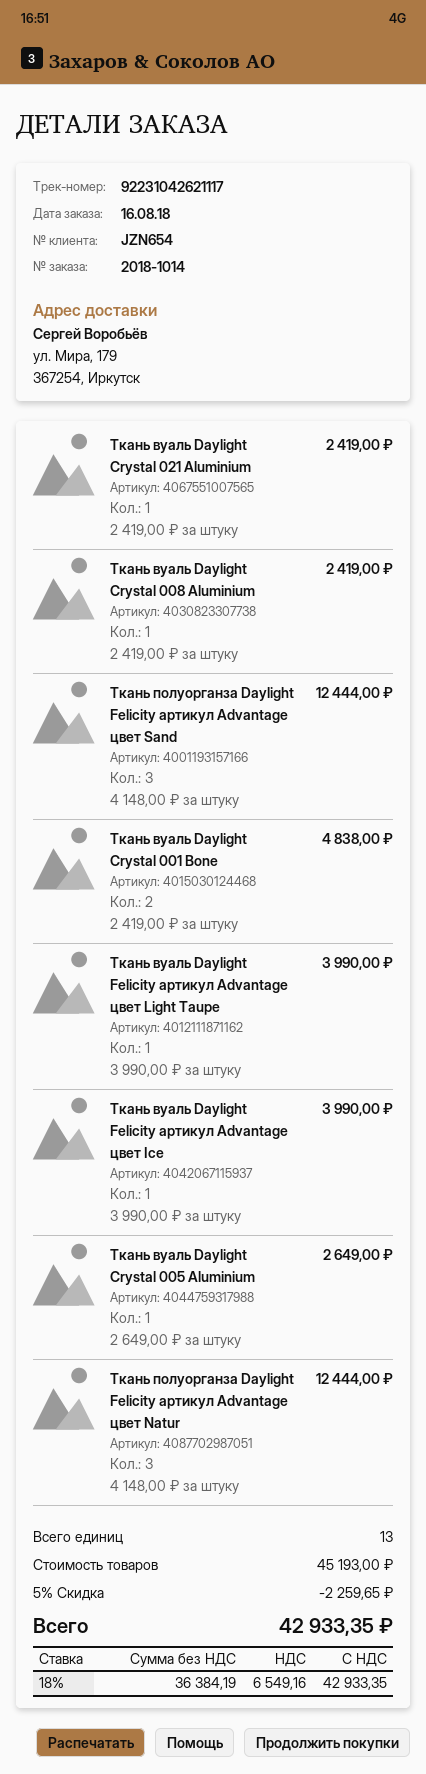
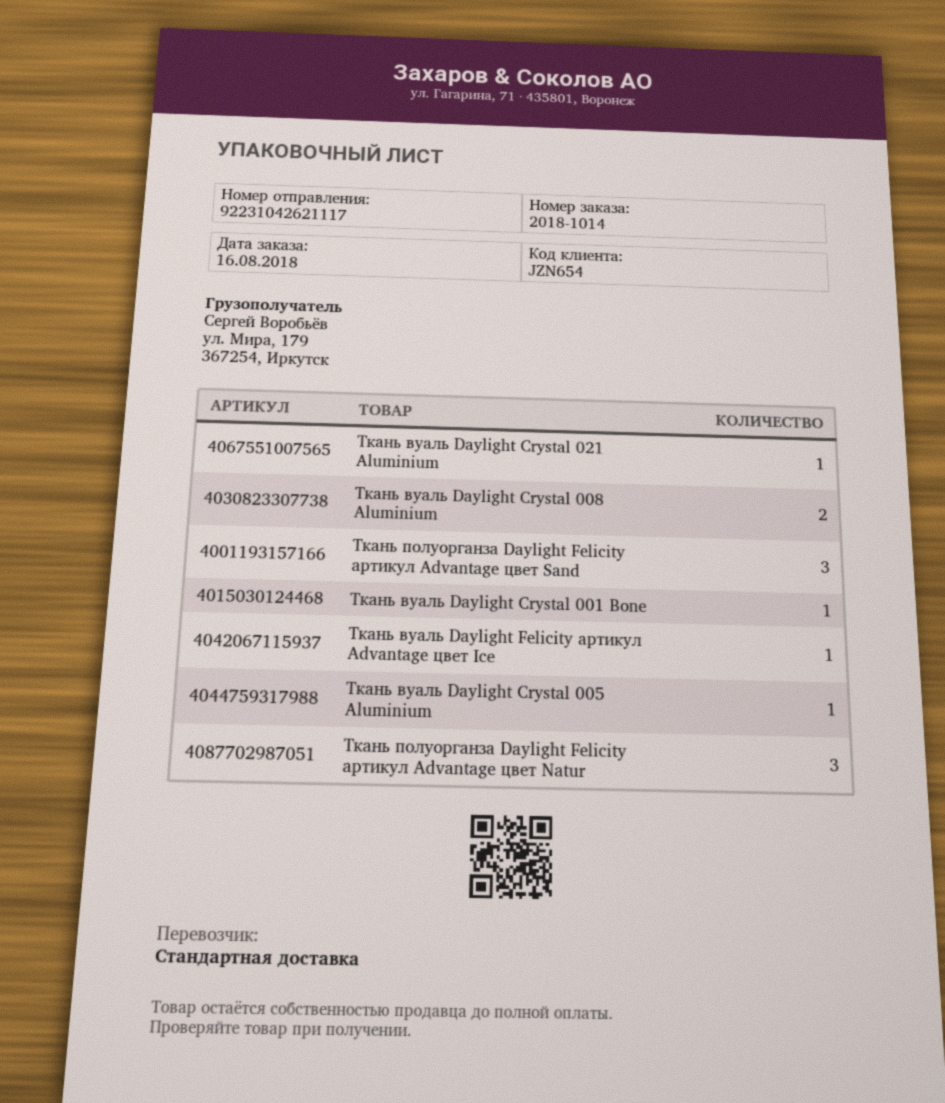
Ткань вуаль Daylight Crystal 008 Aluminium: 1 -> 2
Ткань вуаль Daylight Crystal 001 Bone: 2 -> 1
Ткань вуаль Daylight Felicity артикул Advantage цвет Light Taupe: 1 -> none

